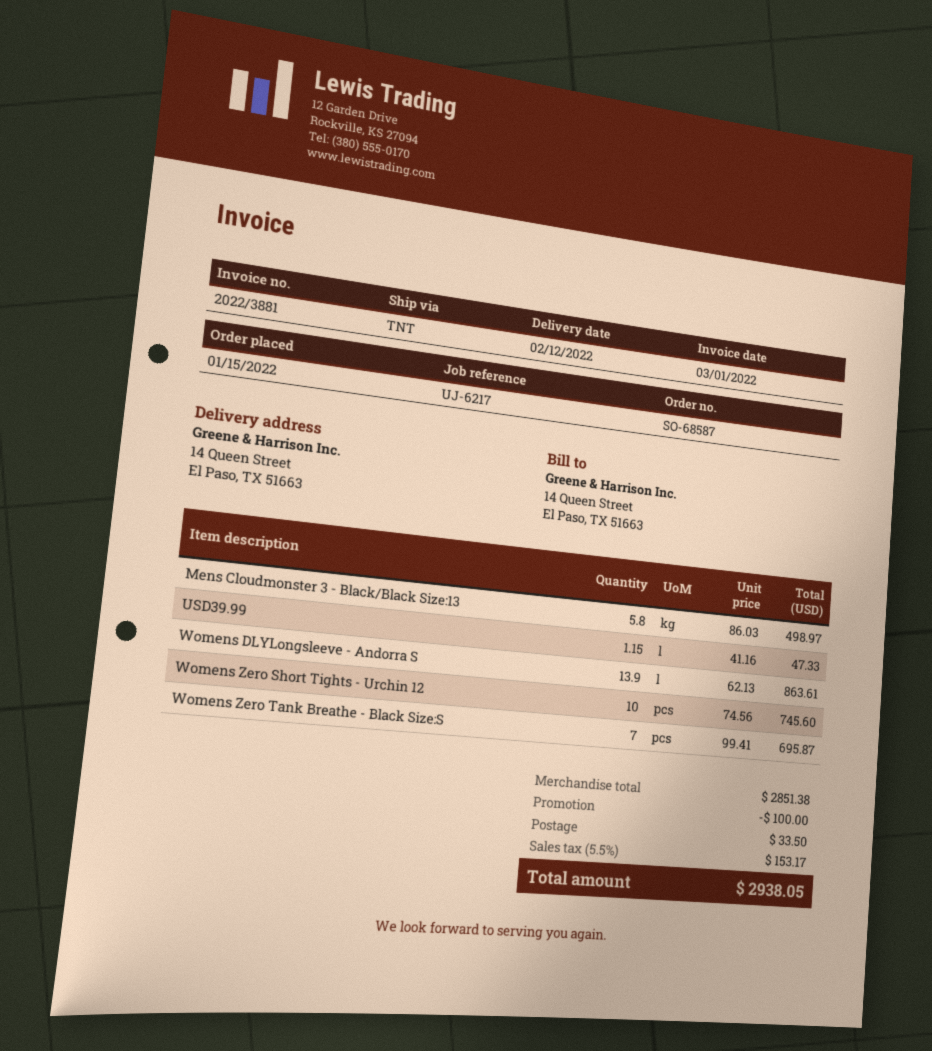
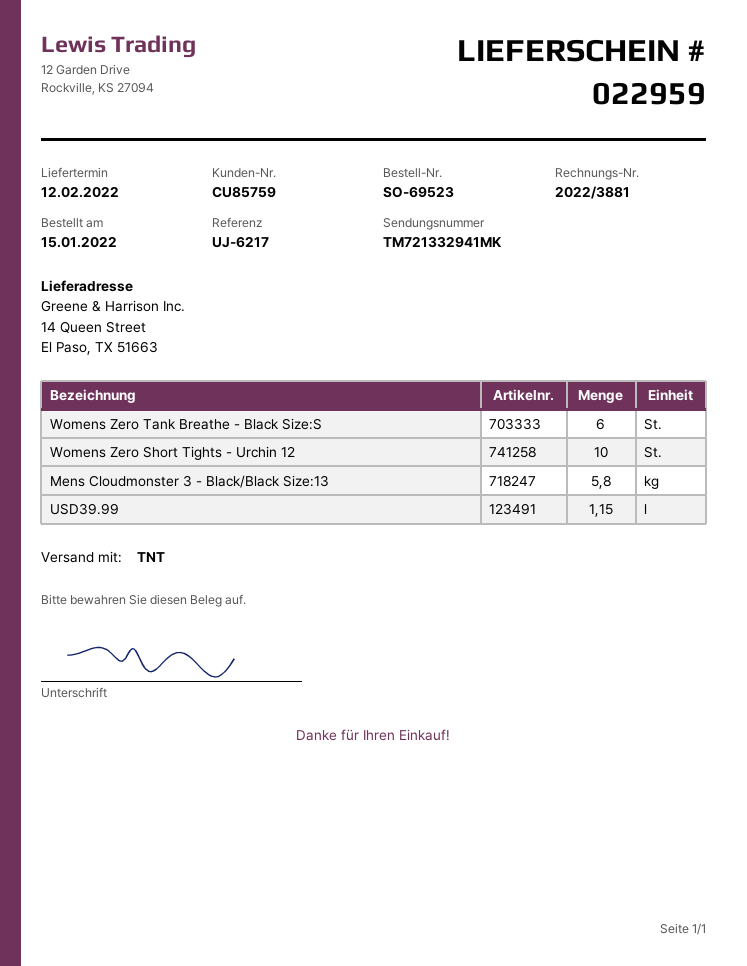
order number: SO-68587 -> SO-69523
Womens DLYLongsleeve - Andorra S: 13.9 -> none
Womens Zero Tank Breathe - Black Size:S: 7 -> 6

